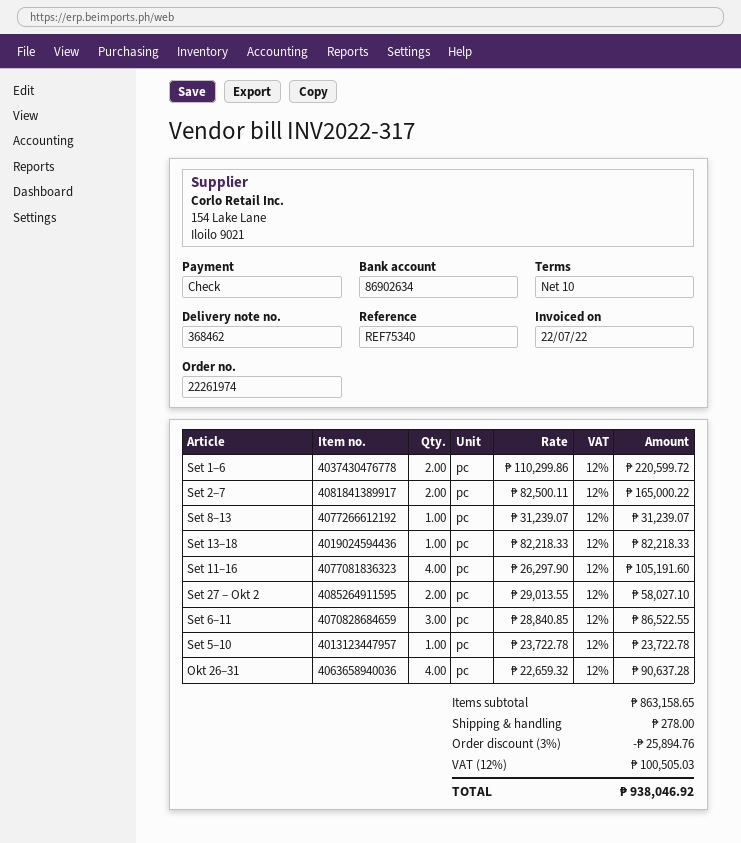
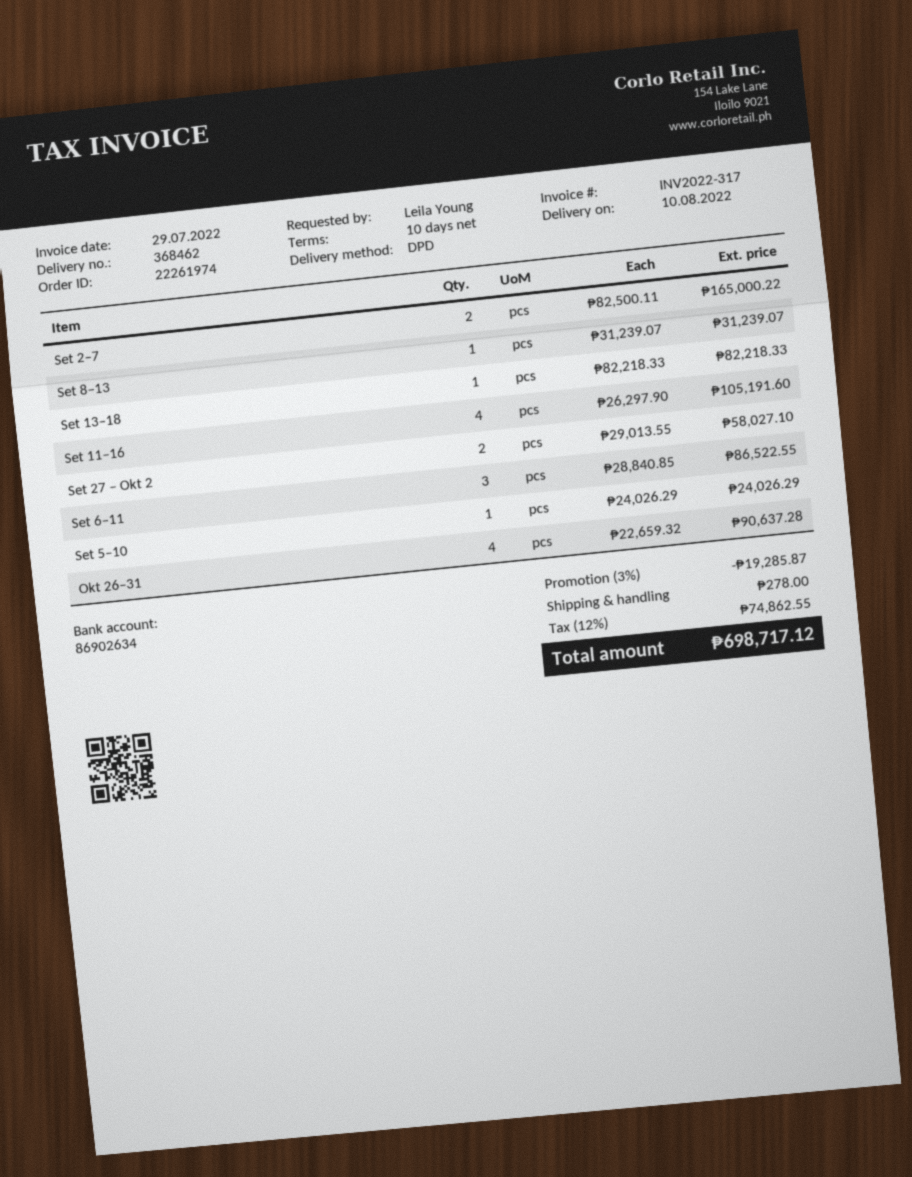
invoice date: 2022-07-22 -> 2022-07-29
Set 1–6: 2 x 110299.86 = 220599.72 -> none
Set 5–10: 1 x 23722.78 = 23722.78 -> 1 x 24026.29 = 24026.29
discount: 3% = 25894.76 -> 3% = 19285.87
tax: 12% = 100505.03 -> 12% = 74862.55
total: 938046.92 -> 698717.12

